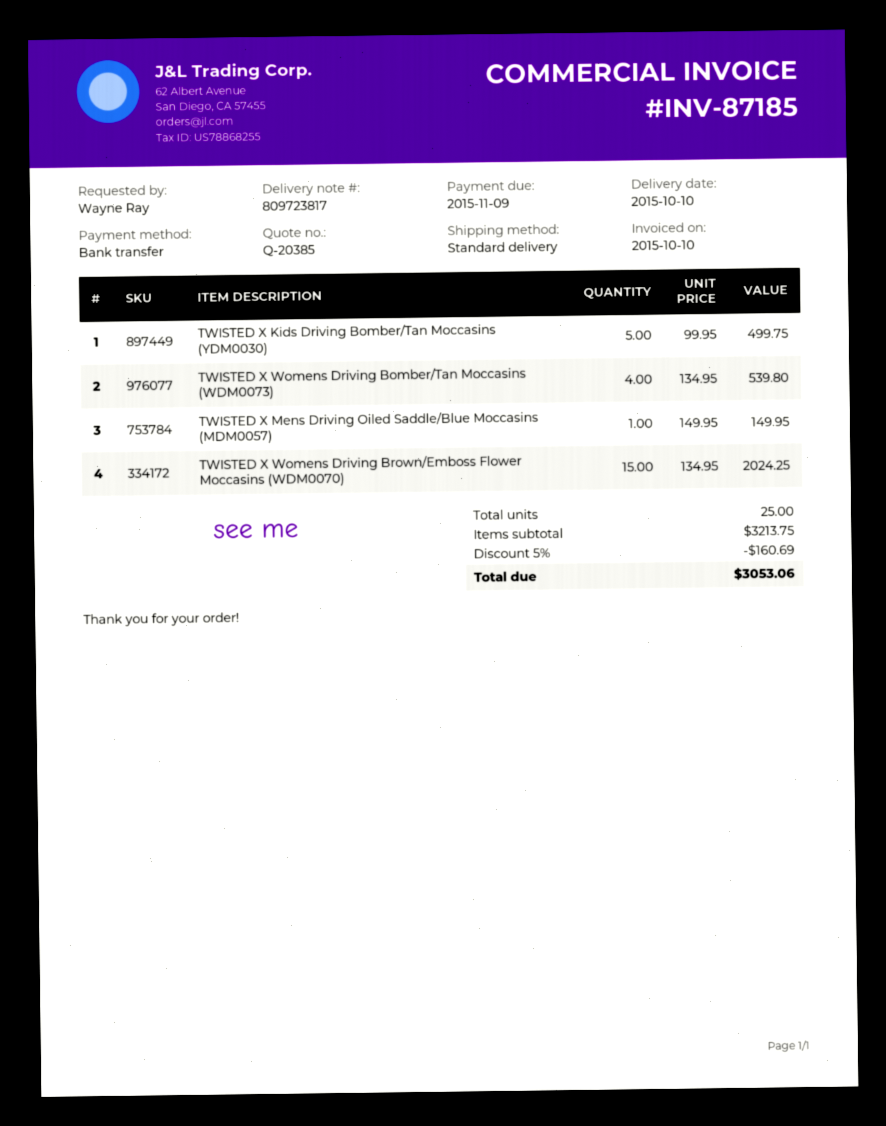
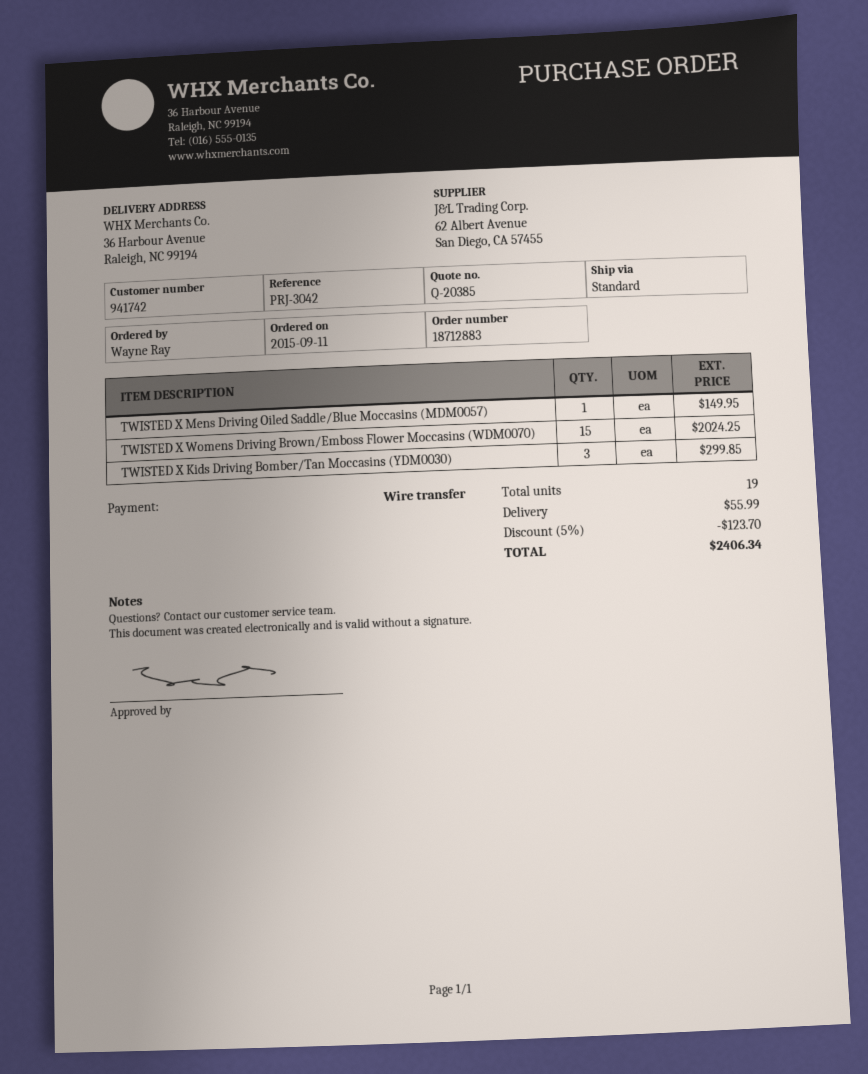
TWISTED X Kids Driving Bomber/Tan Moccasins (YDM0030): 5 for 499.75 -> 3 for 299.85
TWISTED X Womens Driving Bomber/Tan Moccasins (WDM0073): 4 for 539.80 -> none
total quantity: 25 -> 19
discount: 5% = 160.69 -> 5% = 123.70
shipping: none -> 55.99
total: 3053.06 -> 2406.34

